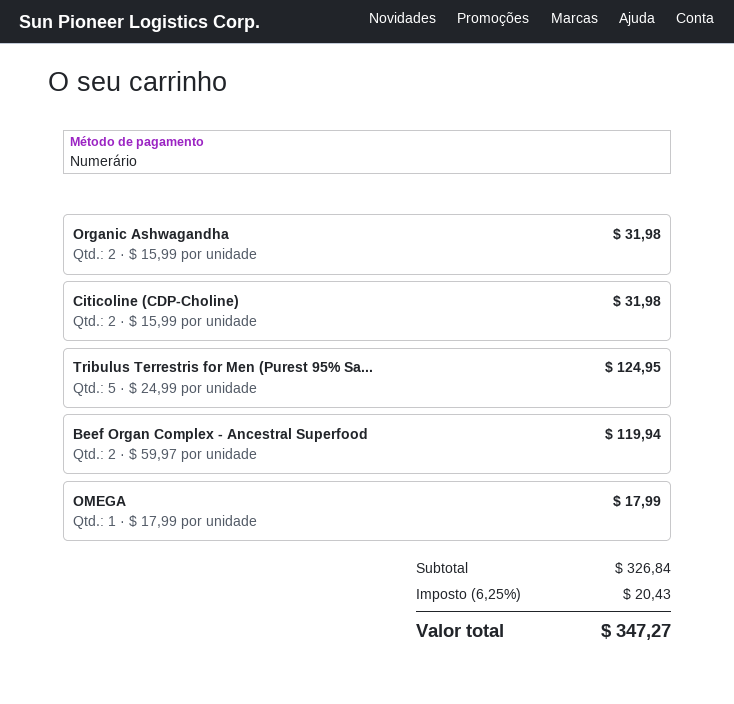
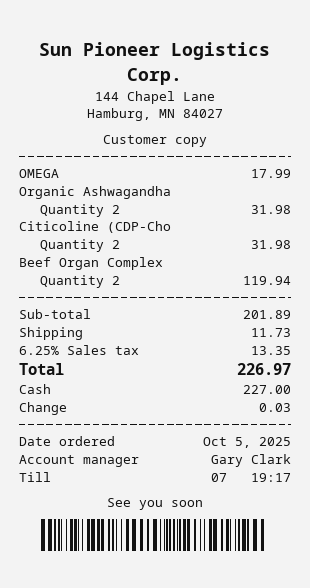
Tribulus Terrestris for Men (Purest 95% Sa...: 5 for 124.95 -> none
subtotal: 326.84 -> 201.89
shipping: none -> 11.73
tax: 6.25% = 20.43 -> 6.25% = 13.35
total: 347.27 -> 226.97

